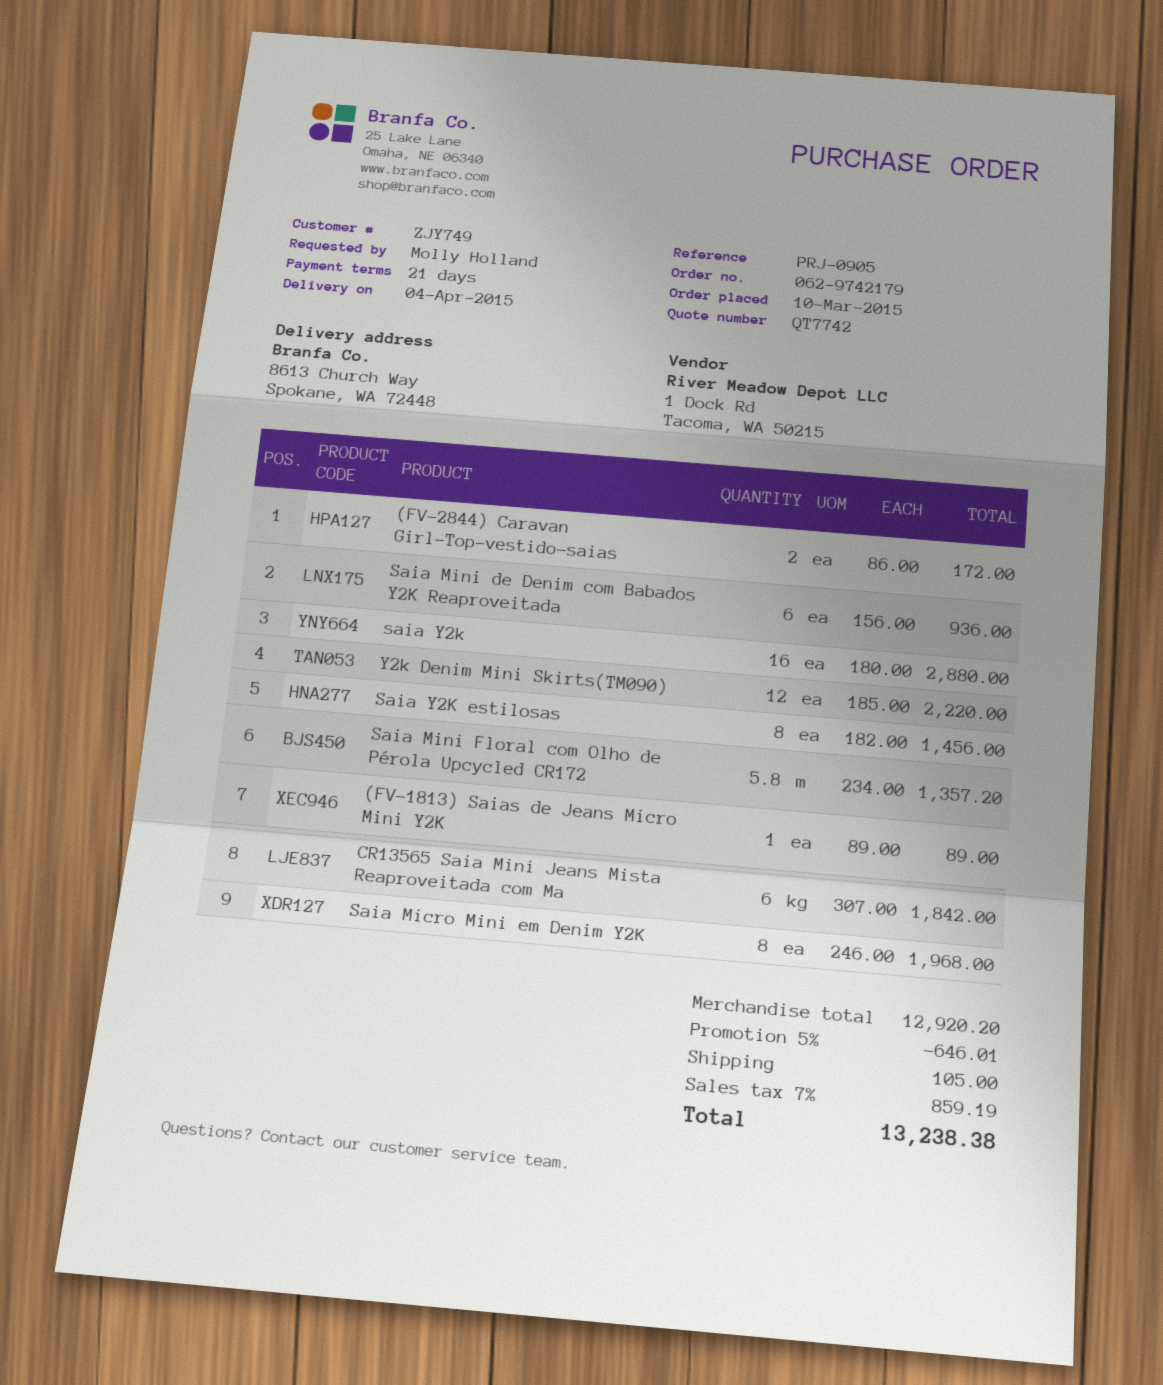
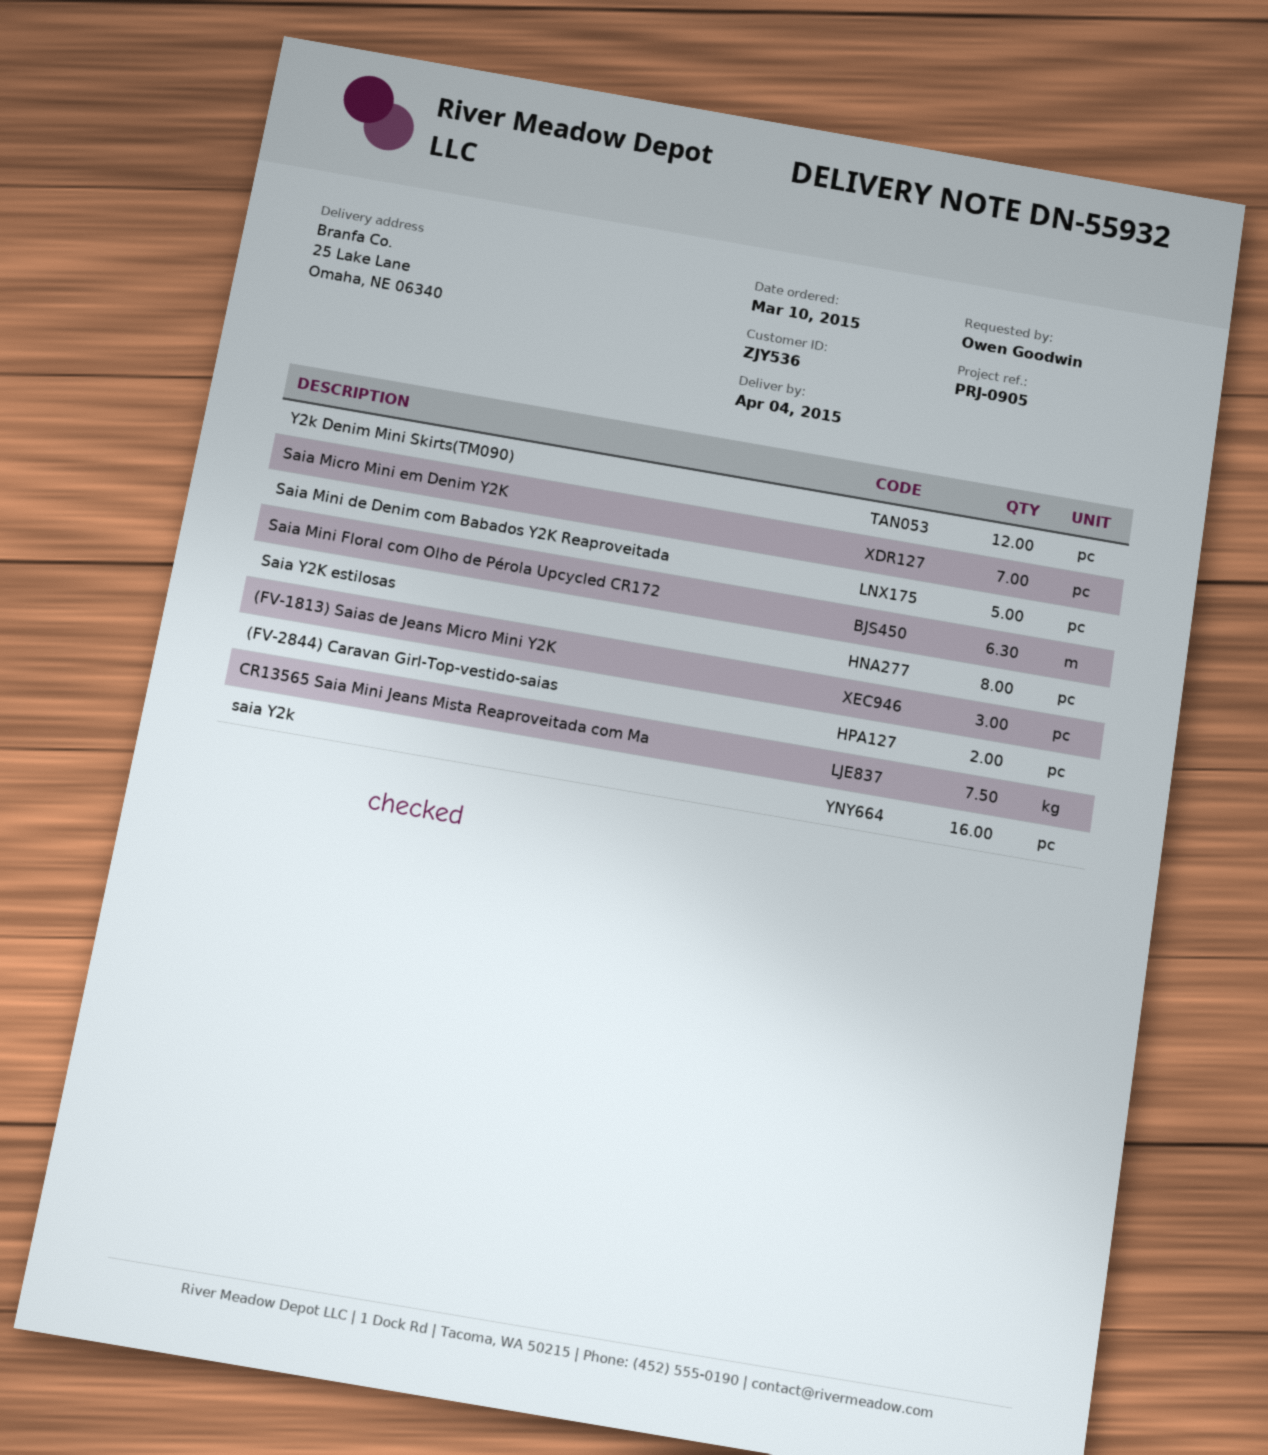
customer number: ZJY749 -> ZJY536
ordered by: Molly Holland -> Owen Goodwin
ship to: 8613 Church Way, Spokane, WA 72448 -> 25 Lake Lane, Omaha, NE 06340
Saia Mini de Denim com Babados Y2K Reaproveitada: 6 -> 5
Saia Mini Floral com Olho de Pérola Upcycled CR172: 5.8 -> 6.3
(FV-1813) Saias de Jeans Micro Mini Y2K: 1 -> 3
CR13565 Saia Mini Jeans Mista Reaproveitada com Ma: 6 -> 7.5
Saia Micro Mini em Denim Y2K: 8 -> 7

